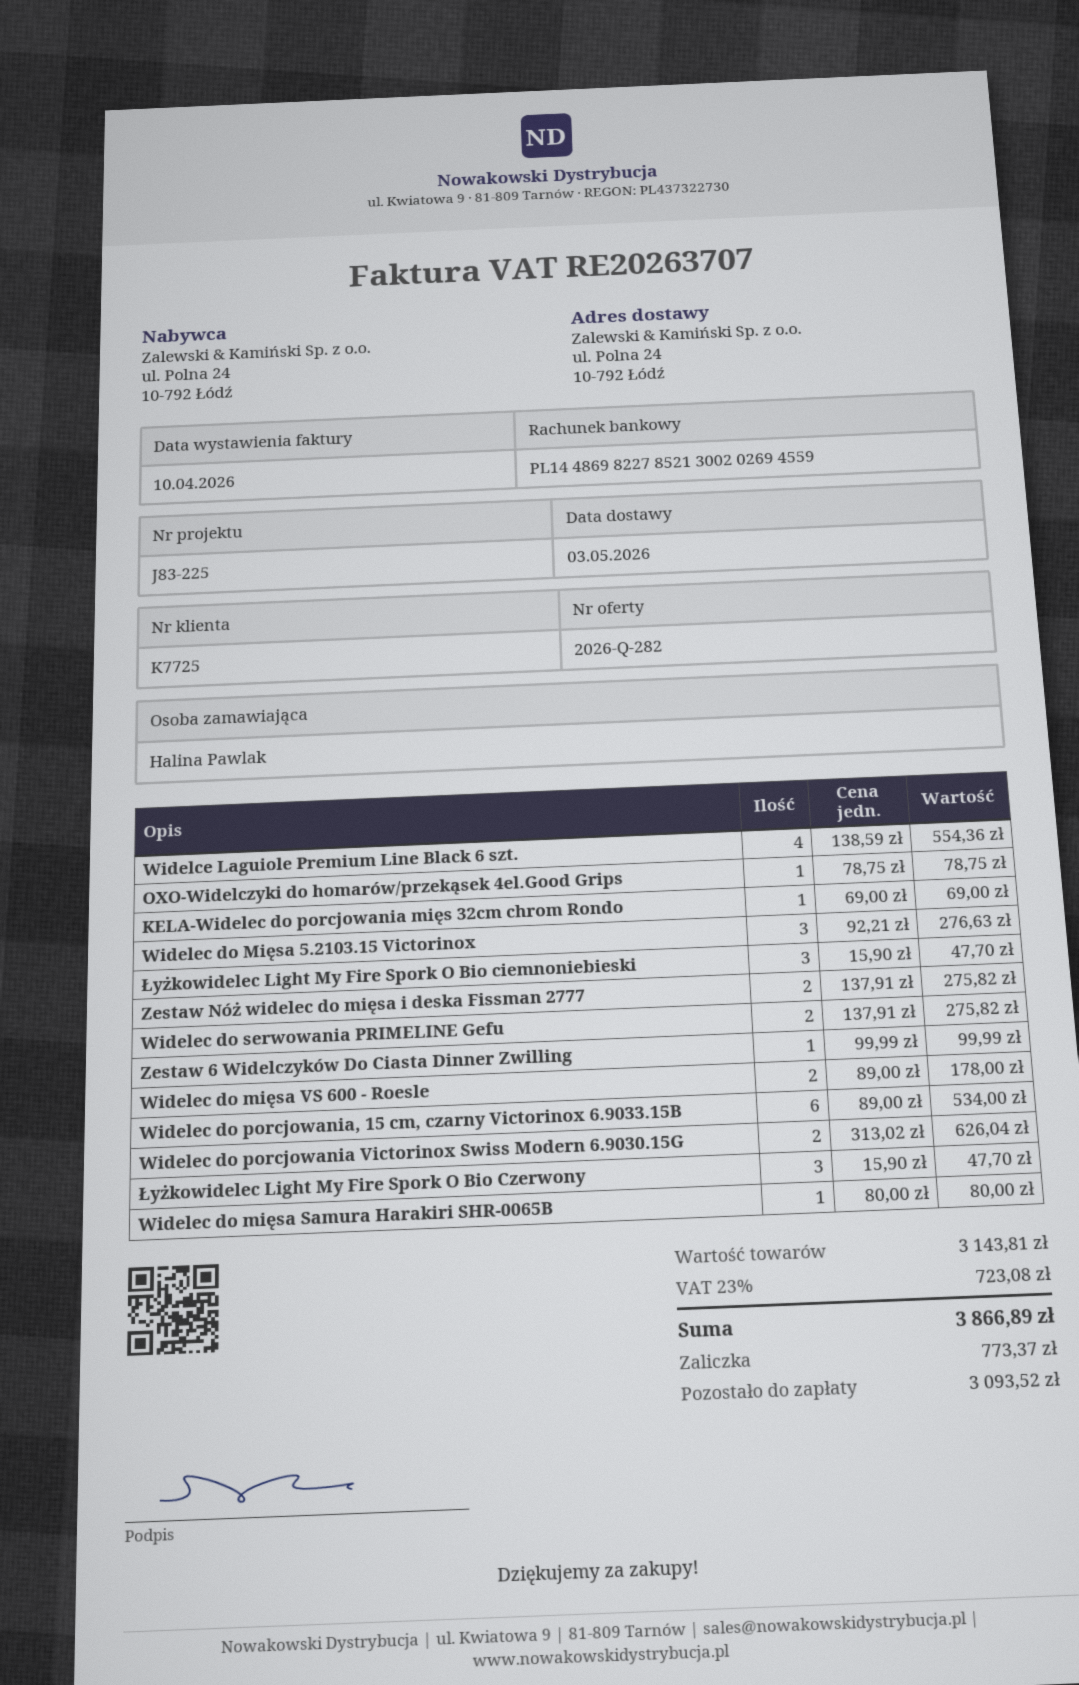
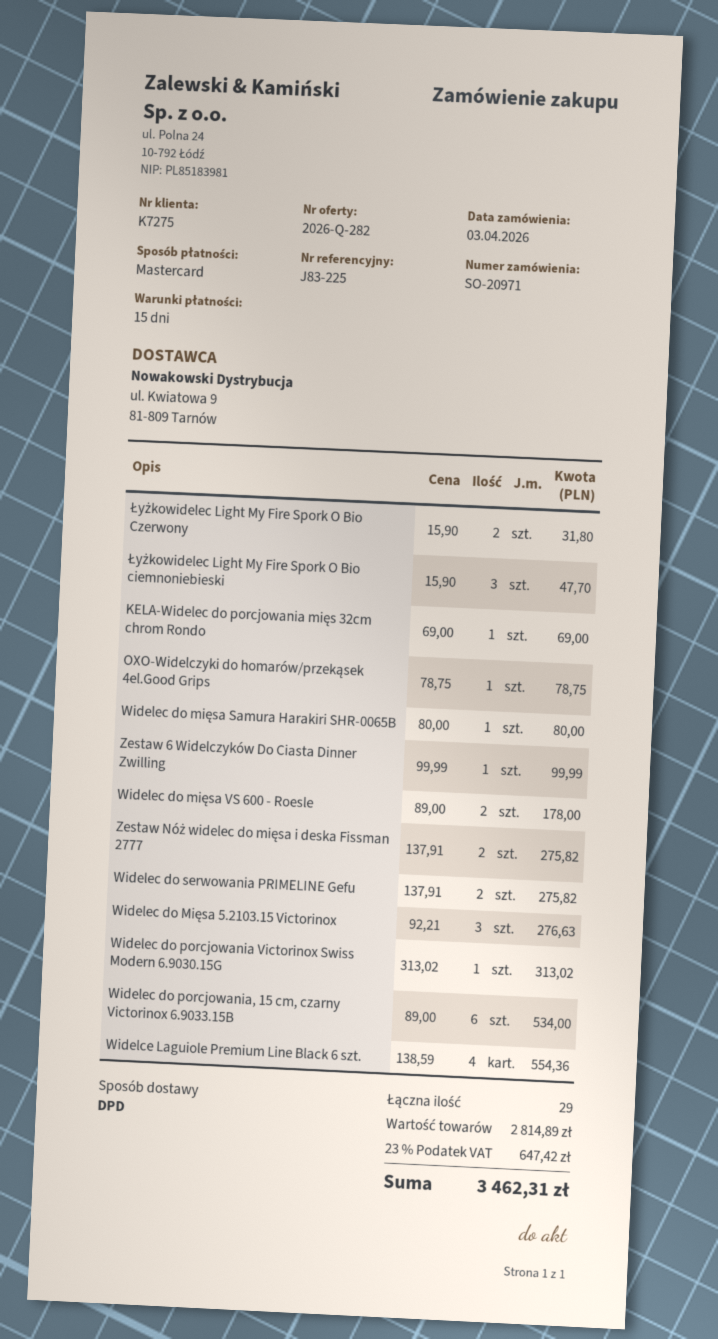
customer number: K7725 -> K7275
Widelec do porcjowania Victorinox Swiss Modern 6.9030.15G: 2 x 313.02 = 626.04 -> 1 x 313.02 = 313.02
Łyżkowidelec Light My Fire Spork O Bio Czerwony: 3 x 15.90 = 47.70 -> 2 x 15.90 = 31.80
subtotal: 3143.81 -> 2814.89
tax: 23% = 723.08 -> 23% = 647.42
total: 3866.89 -> 3462.31

